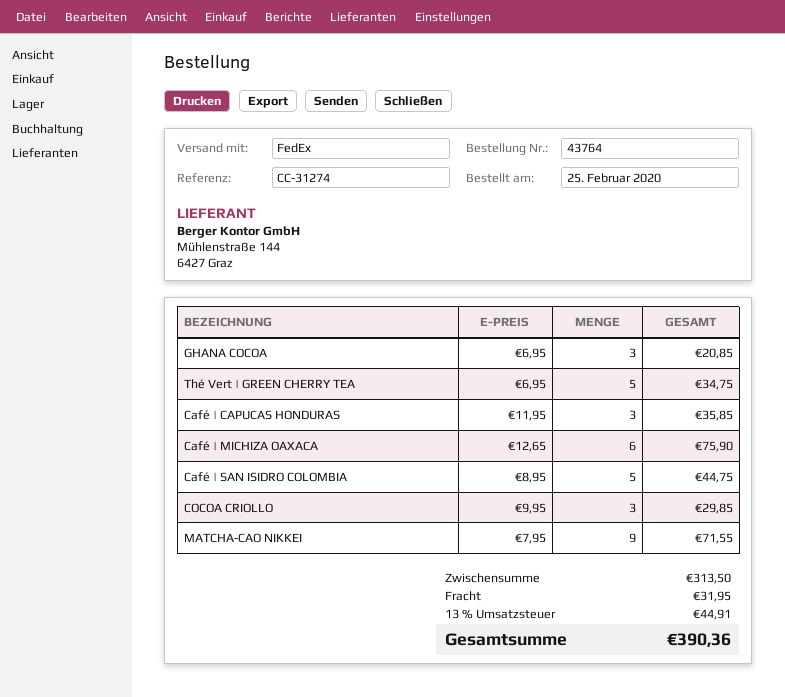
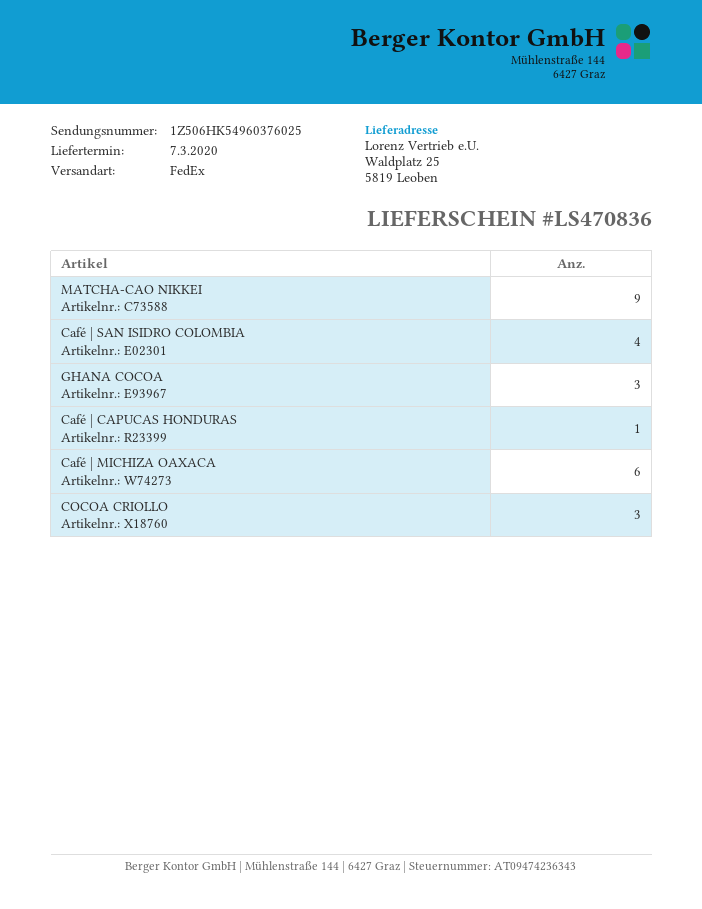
Thé Vert | GREEN CHERRY TEA: 5 -> none
Café | CAPUCAS HONDURAS: 3 -> 1
Café | SAN ISIDRO COLOMBIA: 5 -> 4

